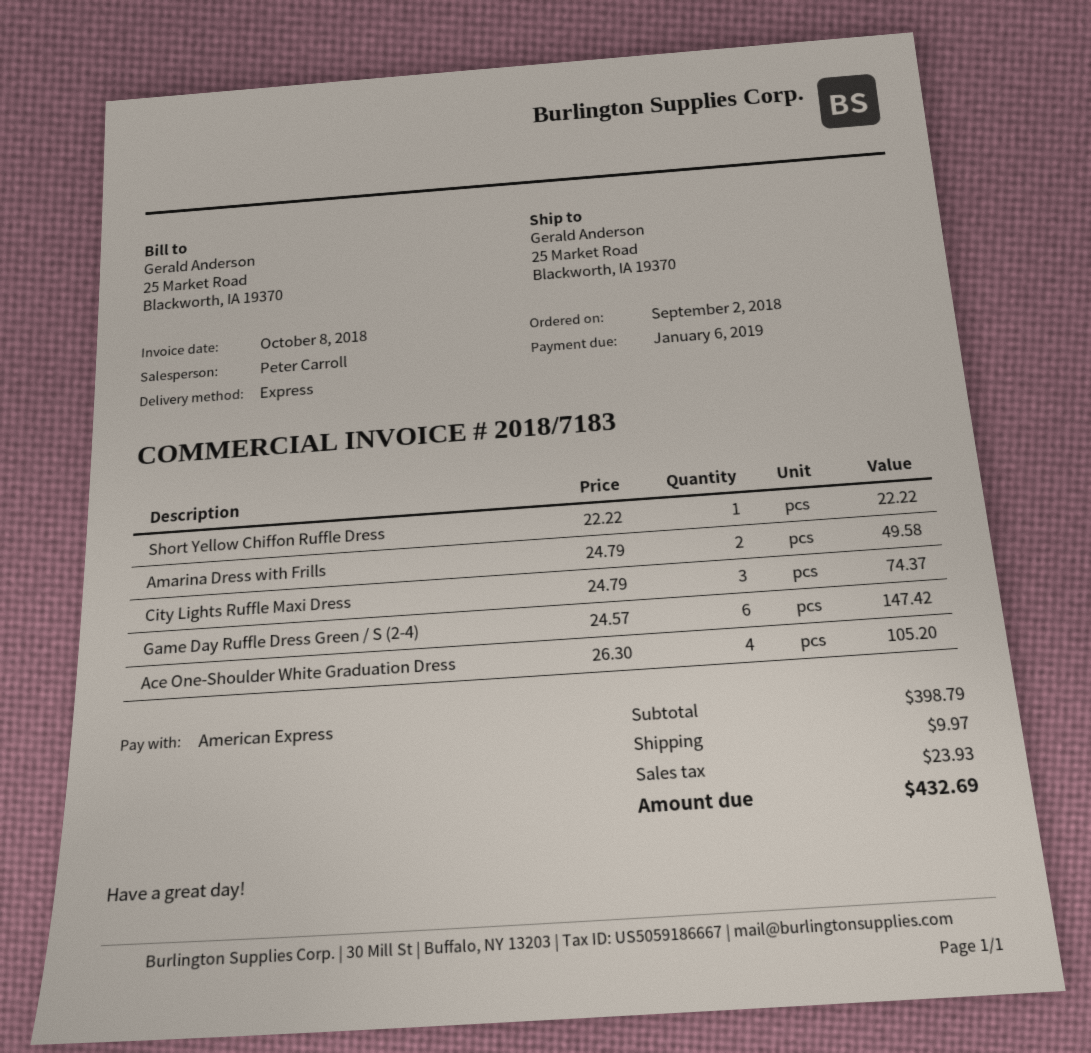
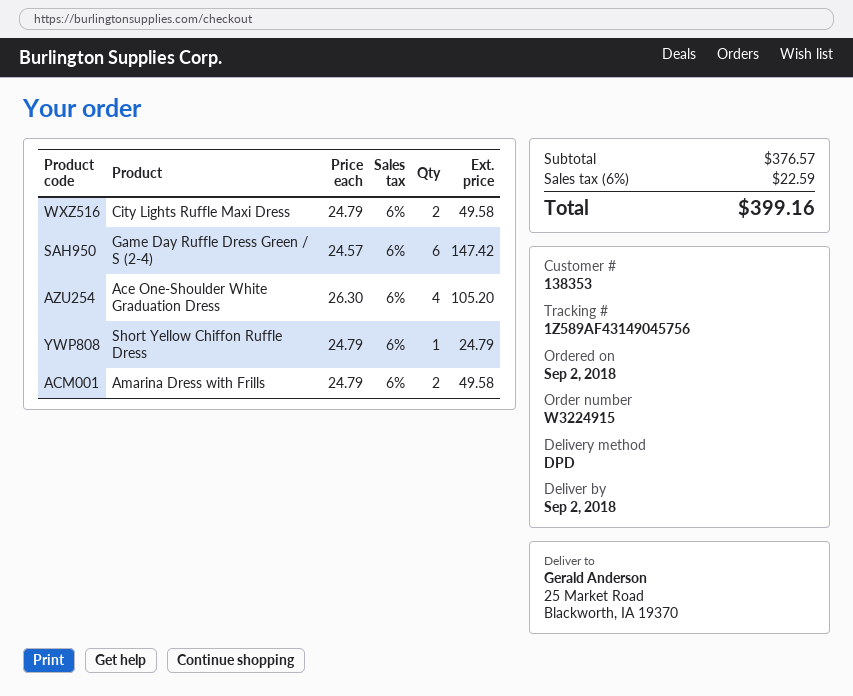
shipping method: express -> DPD
Short Yellow Chiffon Ruffle Dress: 1 x 22.22 = 22.22 -> 1 x 24.79 = 24.79
City Lights Ruffle Maxi Dress: 3 x 24.79 = 74.37 -> 2 x 24.79 = 49.58
subtotal: 398.79 -> 376.57
shipping: 9.97 -> none
tax: 23.93 -> 22.59
total: 432.69 -> 399.16

